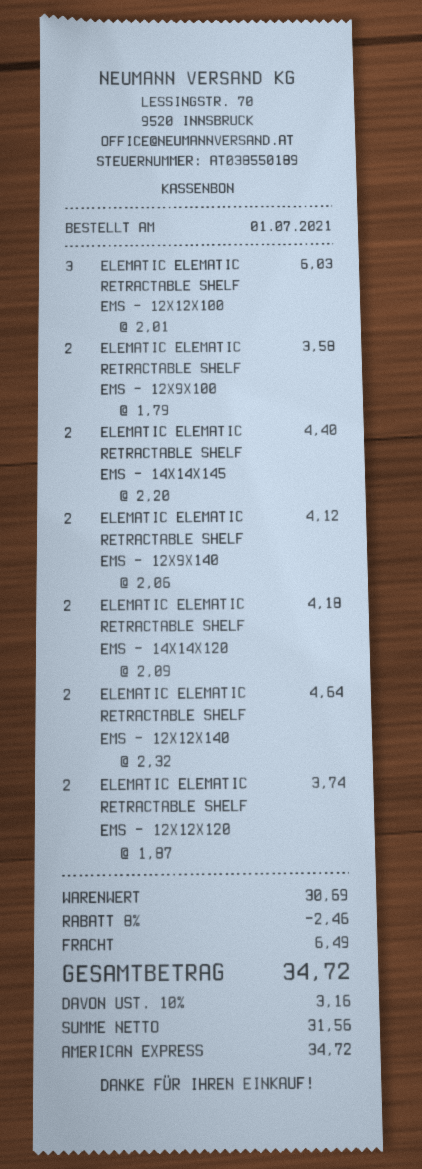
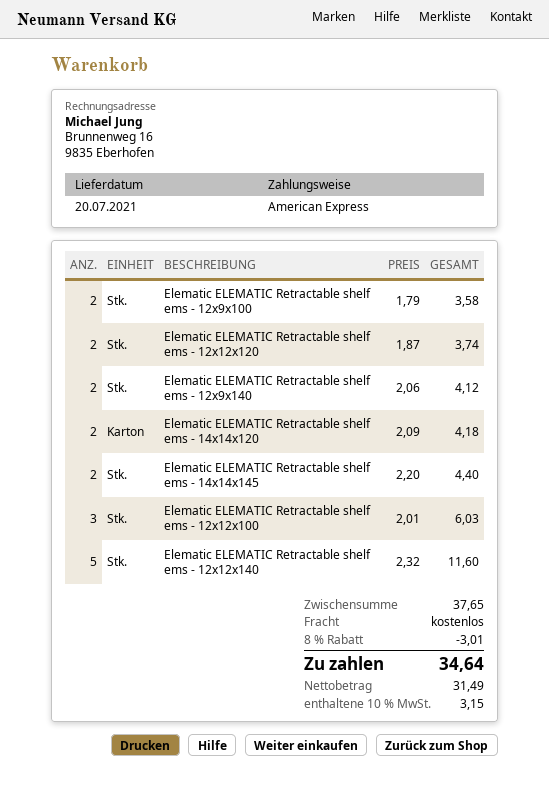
ELEMATIC ELEMATIC RETRACTABLE SHELF EMS - 12X12X140: 2 x 2.32 = 4.64 -> 5 x 2.32 = 11.60
subtotal: 30.69 -> 37.65
discount: 8% = 2.46 -> 8% = 3.01
shipping: 6.49 -> 0.00
net: 31.56 -> 31.49
tax: 10% = 3.16 -> 10% = 3.15
total: 34.72 -> 34.64

